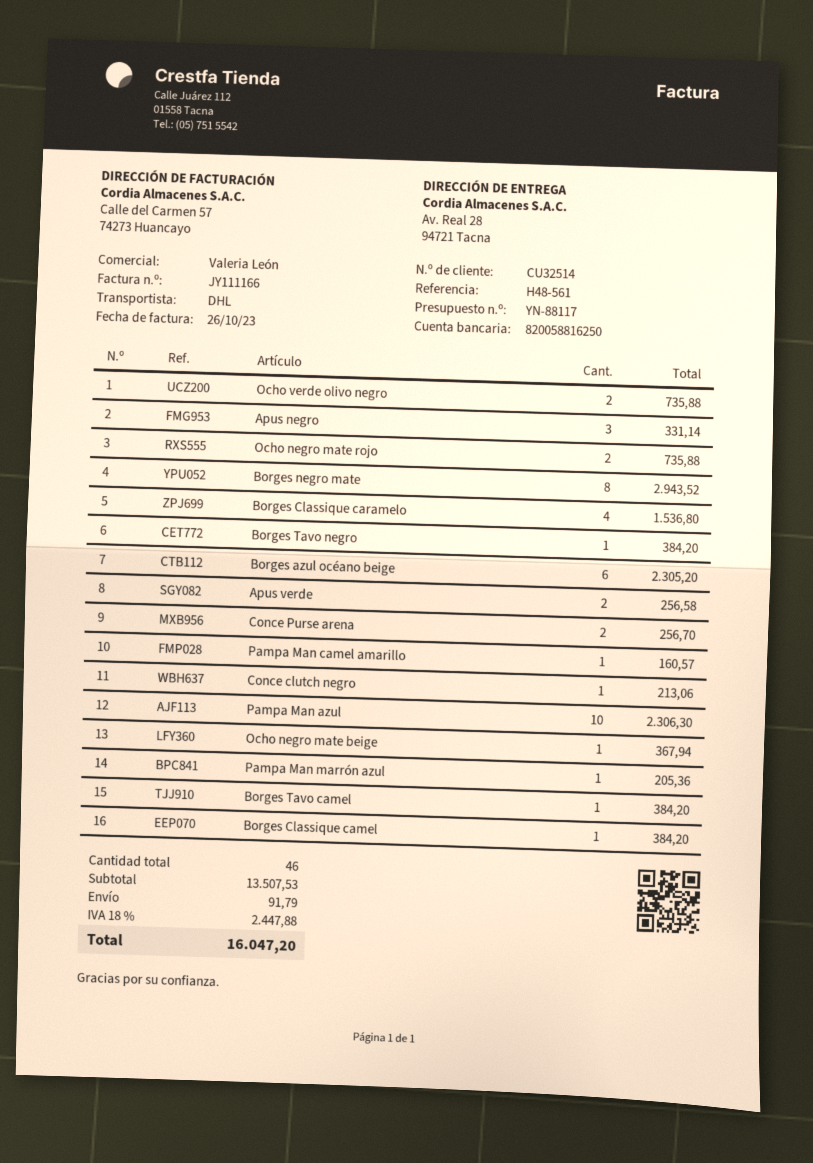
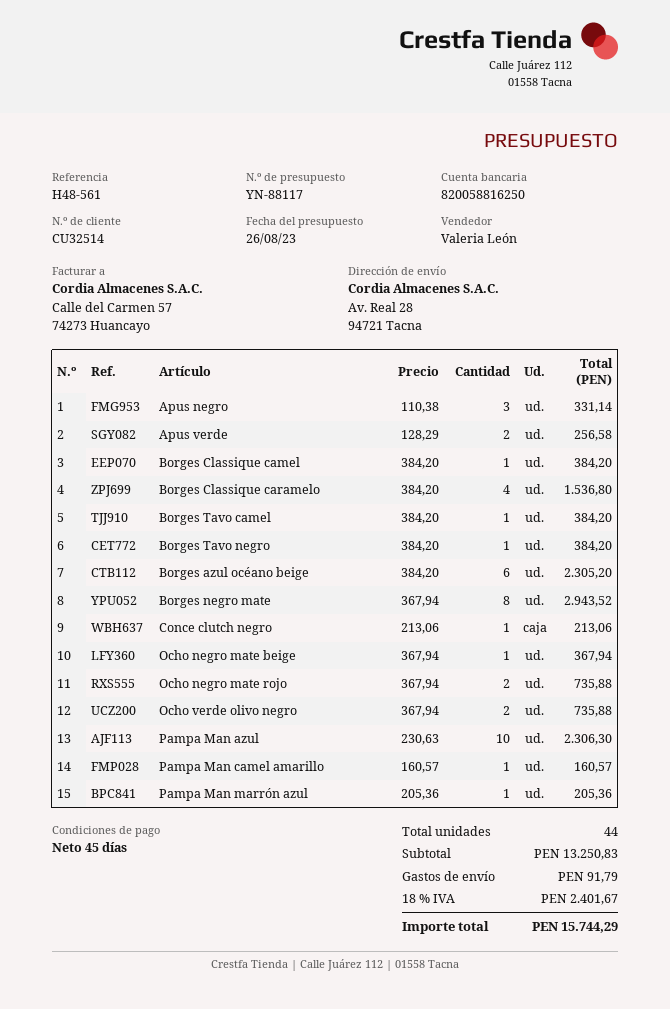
Conce Purse arena: 2 for 256.70 -> none
total quantity: 46 -> 44
subtotal: 13507.53 -> 13250.83
tax: 18% = 2447.88 -> 18% = 2401.67
total: 16047.20 -> 15744.29

